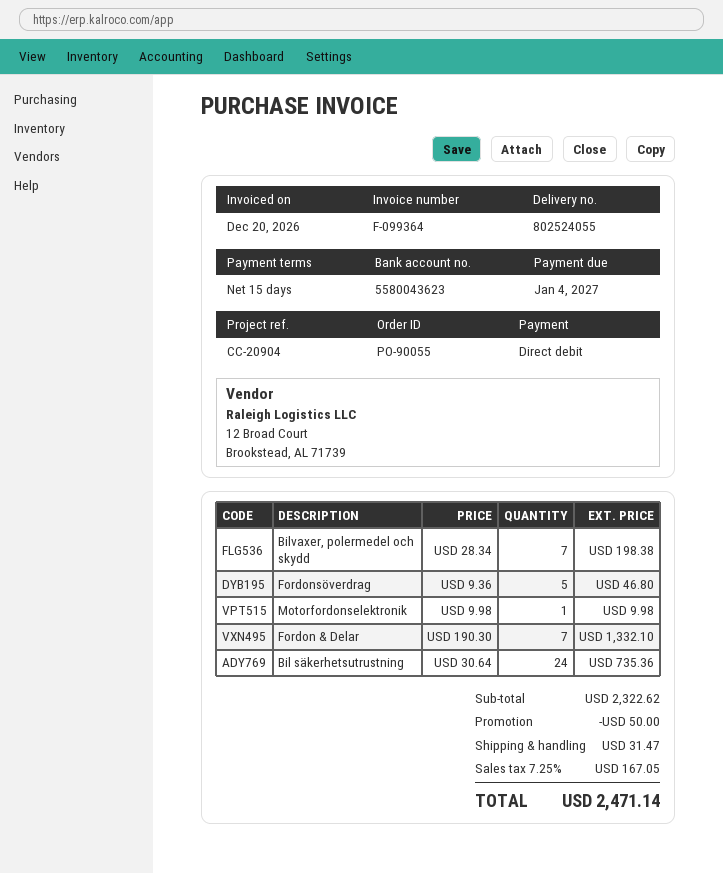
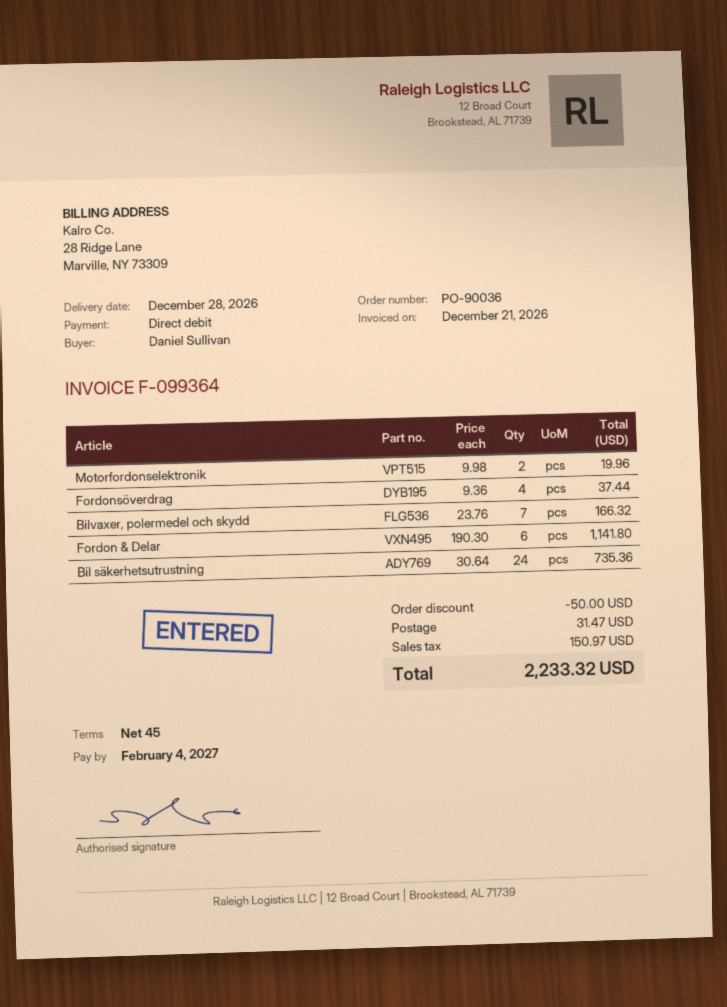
order number: PO-90055 -> PO-90036
invoice date: 2026-12-20 -> 2026-12-21
payment terms: 15 days -> 45 days
due date: 2027-01-04 -> 2027-02-04
Bilvaxer, polermedel och skydd: 7 x 28.34 = 198.38 -> 7 x 23.76 = 166.32
Fordonsöverdrag: 5 x 9.36 = 46.80 -> 4 x 9.36 = 37.44
Motorfordonselektronik: 1 x 9.98 = 9.98 -> 2 x 9.98 = 19.96
Fordon & Delar: 7 x 190.30 = 1332.10 -> 6 x 190.30 = 1141.80
tax: 167.05 -> 150.97
total: 2471.14 -> 2233.32

